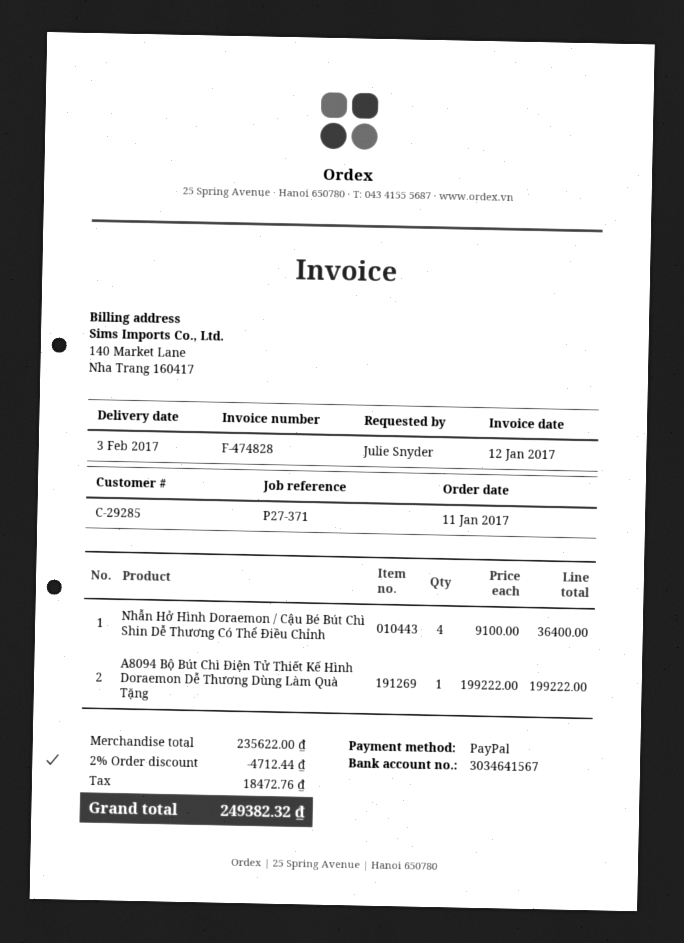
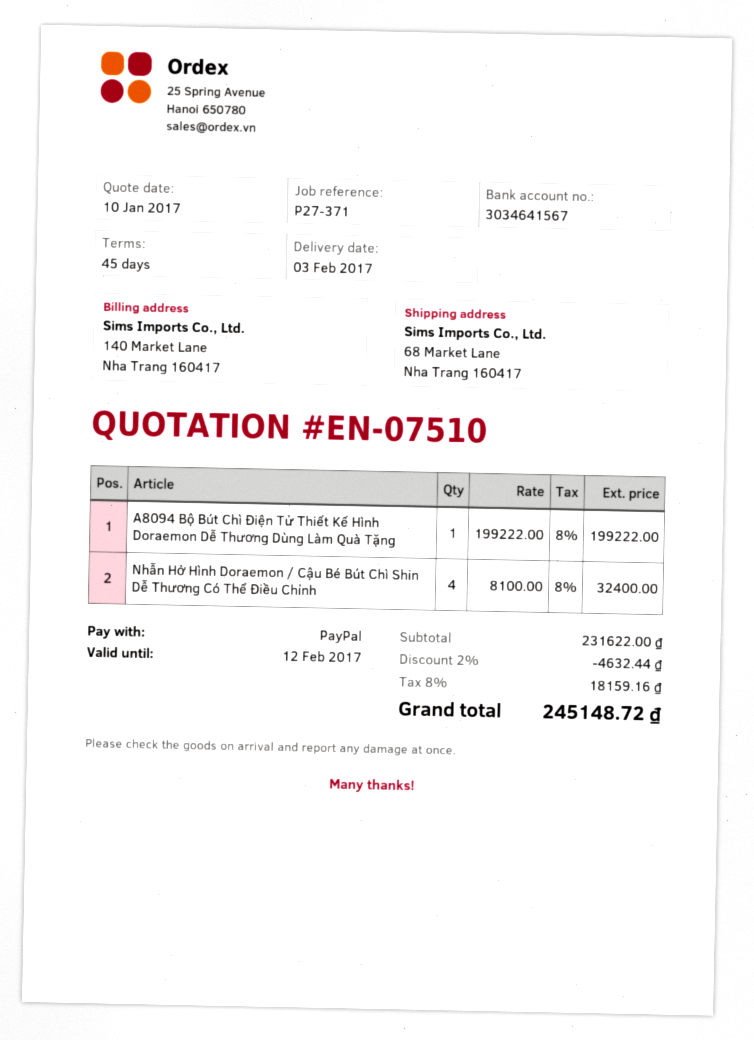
Nhẫn Hở Hình Doraemon / Cậu Bé Bút Chì Shin Dễ Thương Có Thể Điều Chỉnh: 4 x 9100.00 = 36400.00 -> 4 x 8100.00 = 32400.00
subtotal: 235622.00 -> 231622.00
discount: 2% = 4712.44 -> 2% = 4632.44
tax: 18472.76 -> 18159.16
total: 249382.32 -> 245148.72

